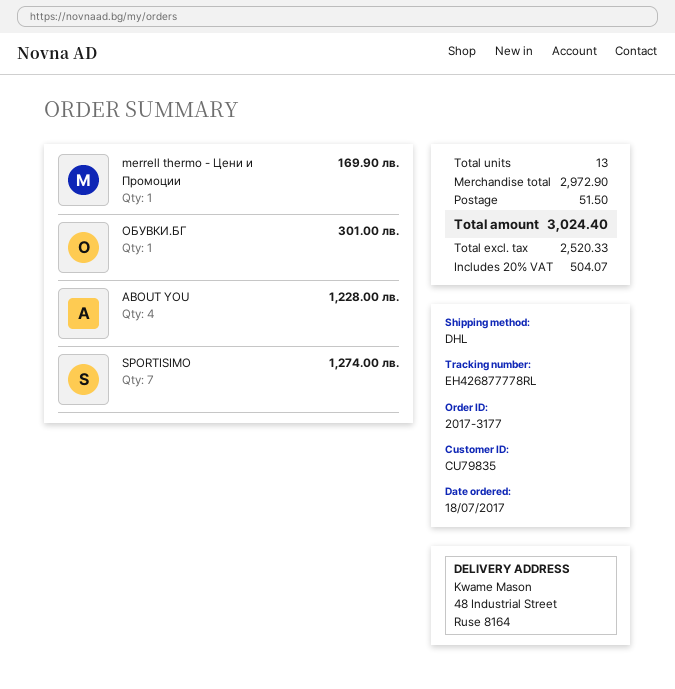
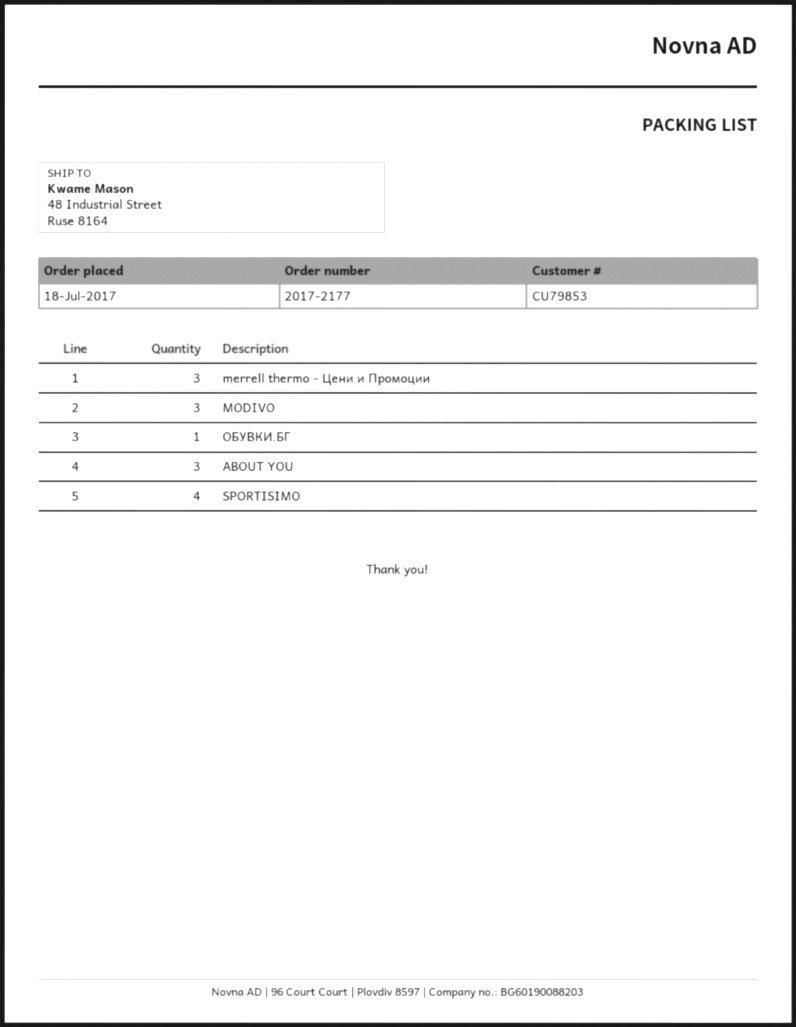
order number: 2017-3177 -> 2017-2177
customer number: CU79835 -> CU79853
merrell thermo - Цени и Промоции: 1 -> 3
ABOUT YOU: 4 -> 3
SPORTISIMO: 7 -> 4
MODIVO: none -> 3

